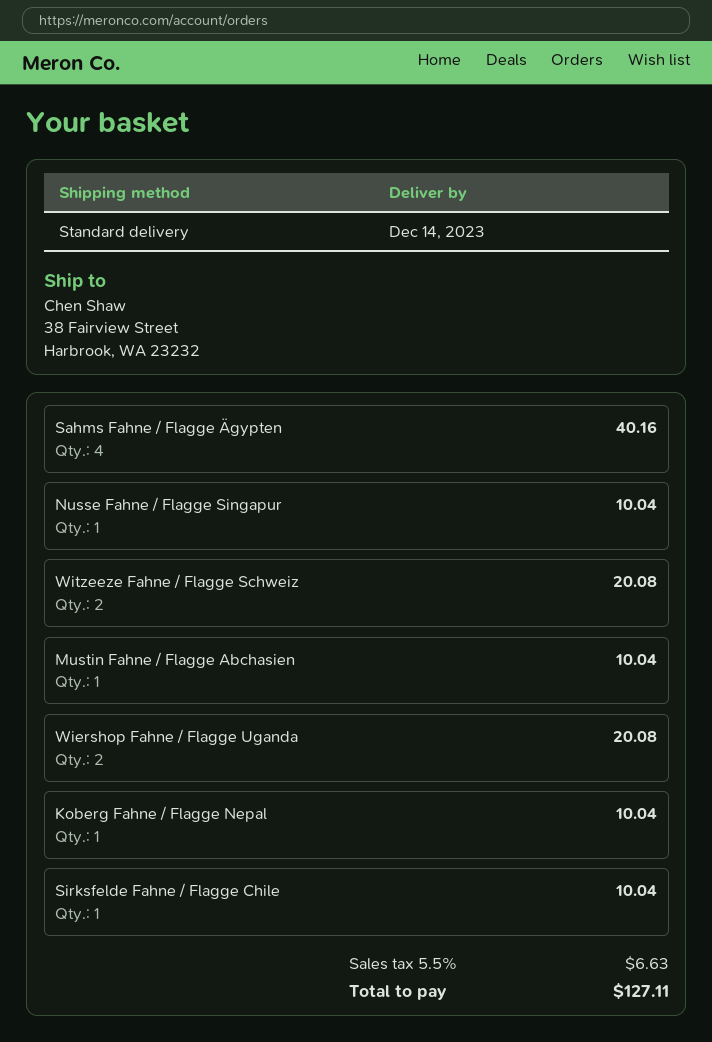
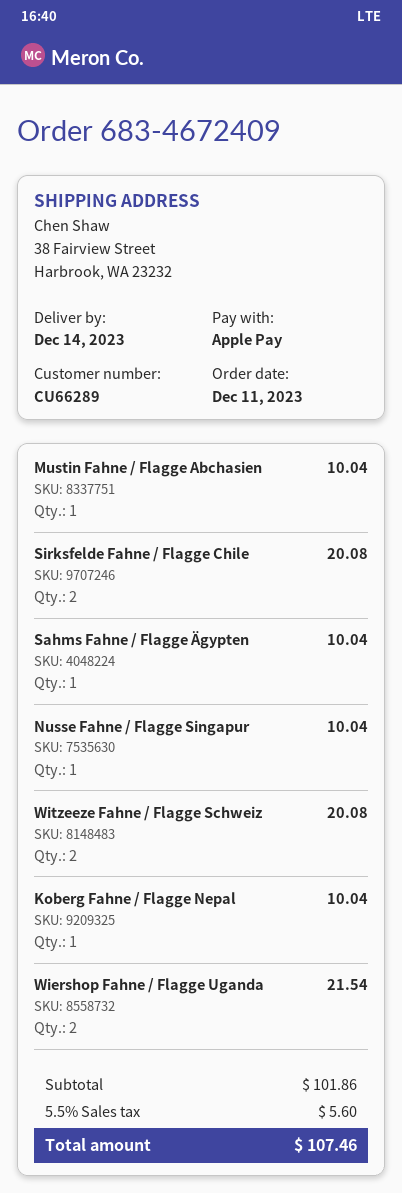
Sahms Fahne / Flagge Ägypten: 4 for 40.16 -> 1 for 10.04
Wiershop Fahne / Flagge Uganda: 2 for 20.08 -> 2 for 21.54
Sirksfelde Fahne / Flagge Chile: 1 for 10.04 -> 2 for 20.08
tax: 5.5% = 6.63 -> 5.5% = 5.60
total: 127.11 -> 107.46

